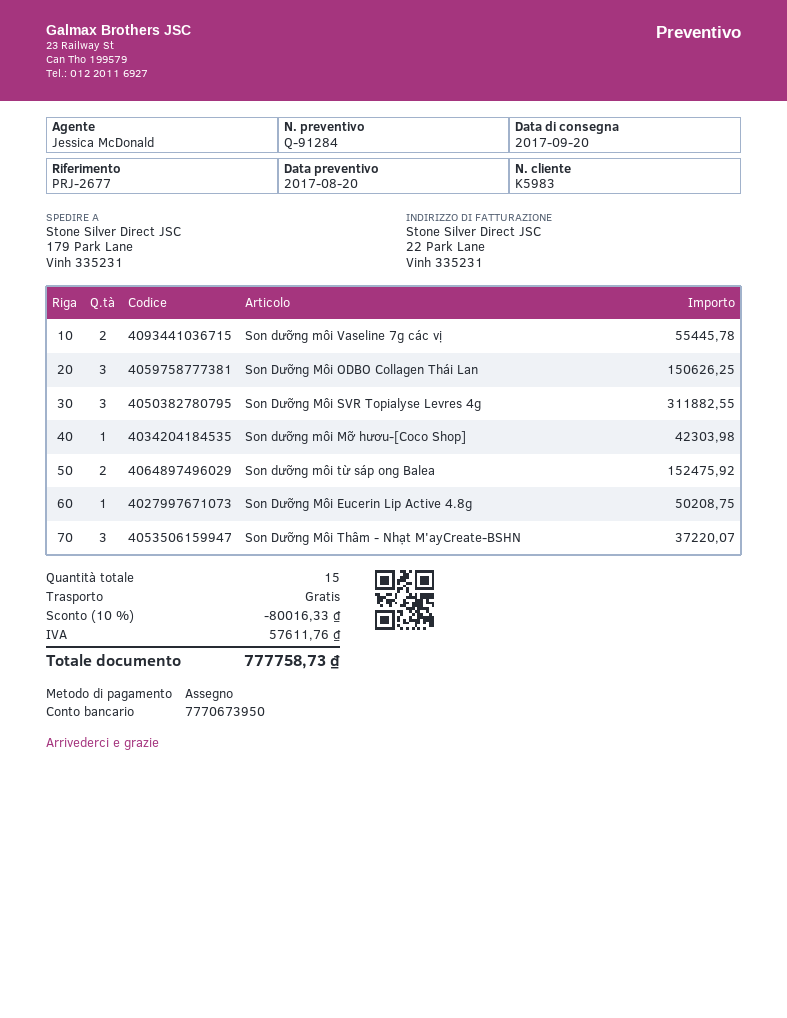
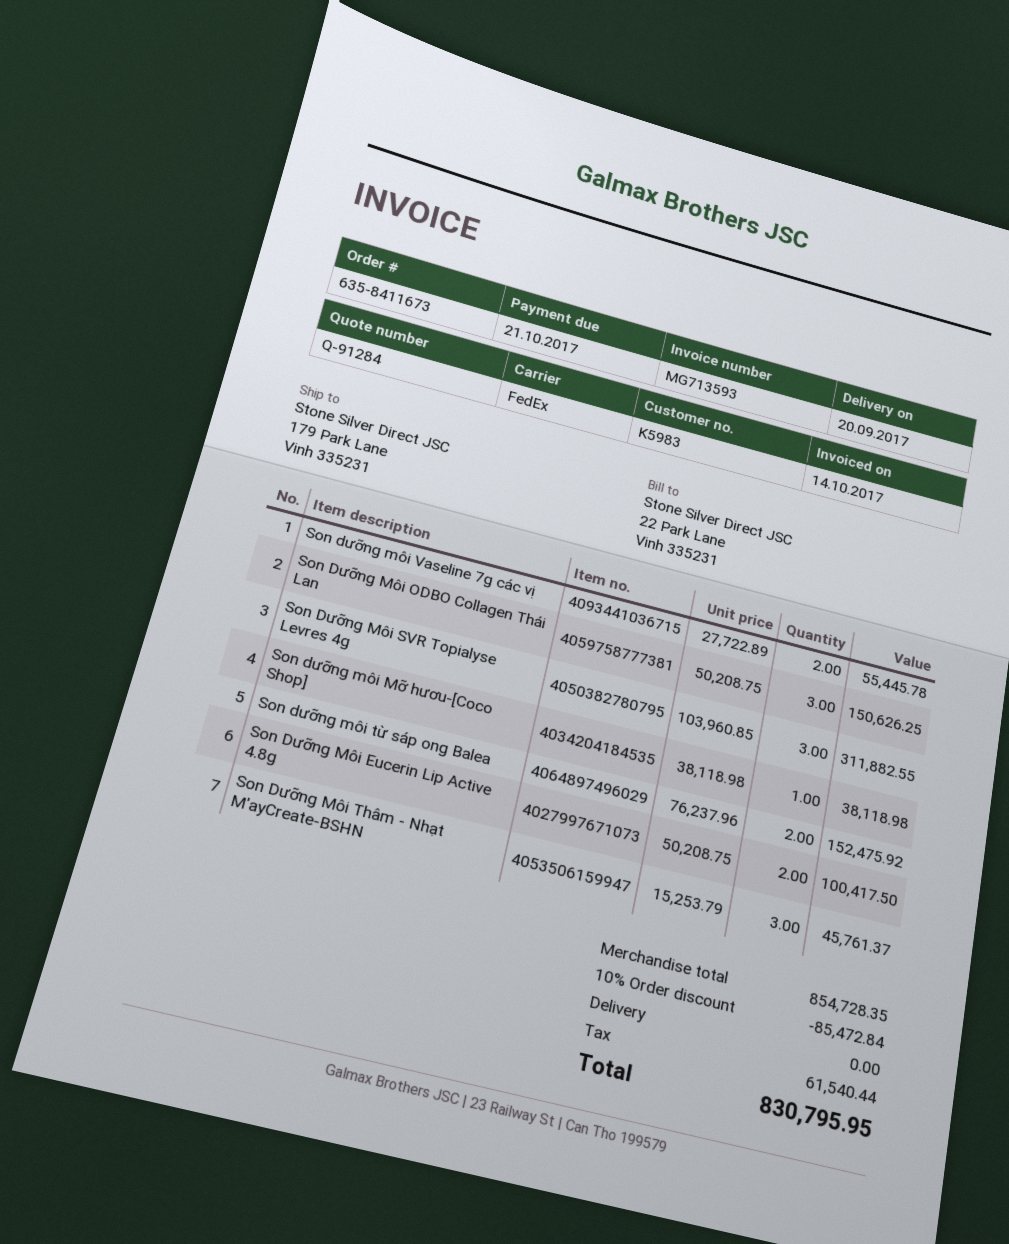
Son dưỡng môi Mỡ hươu-[Coco Shop]: 1 for 42303.98 -> 1 for 38118.98
Son Dưỡng Môi Eucerin Lip Active 4.8g: 1 for 50208.75 -> 2 for 100417.50
Son Dưỡng Môi Thâm - Nhạt M'ayCreate-BSHN: 3 for 37220.07 -> 3 for 45761.37
discount: 10% = 80016.33 -> 10% = 85472.84
tax: 57611.76 -> 61540.44
total: 777758.73 -> 830795.95

